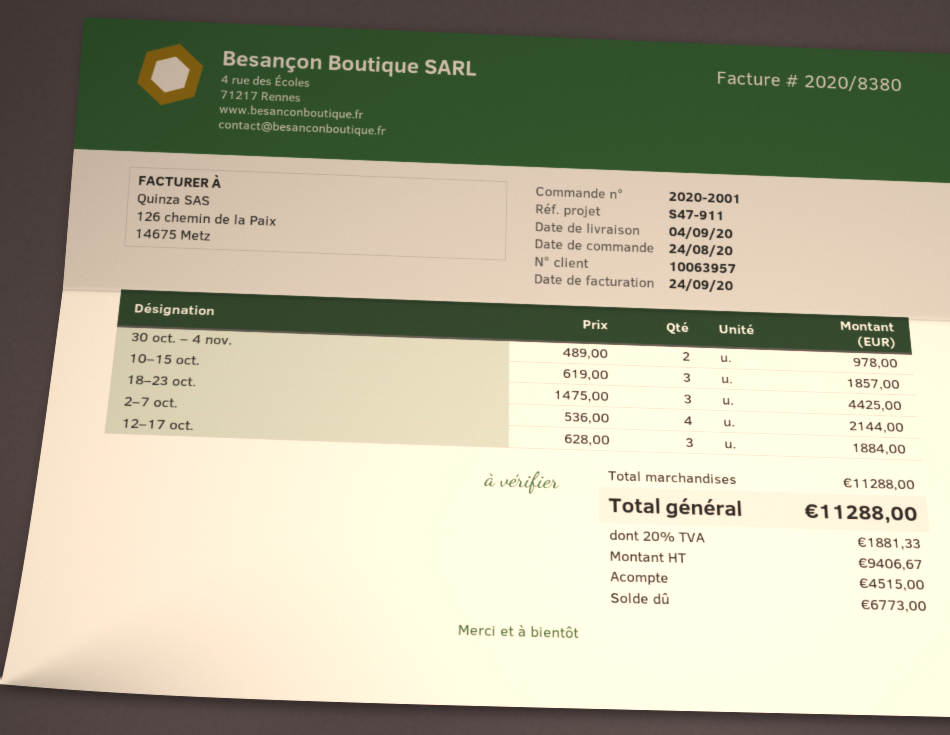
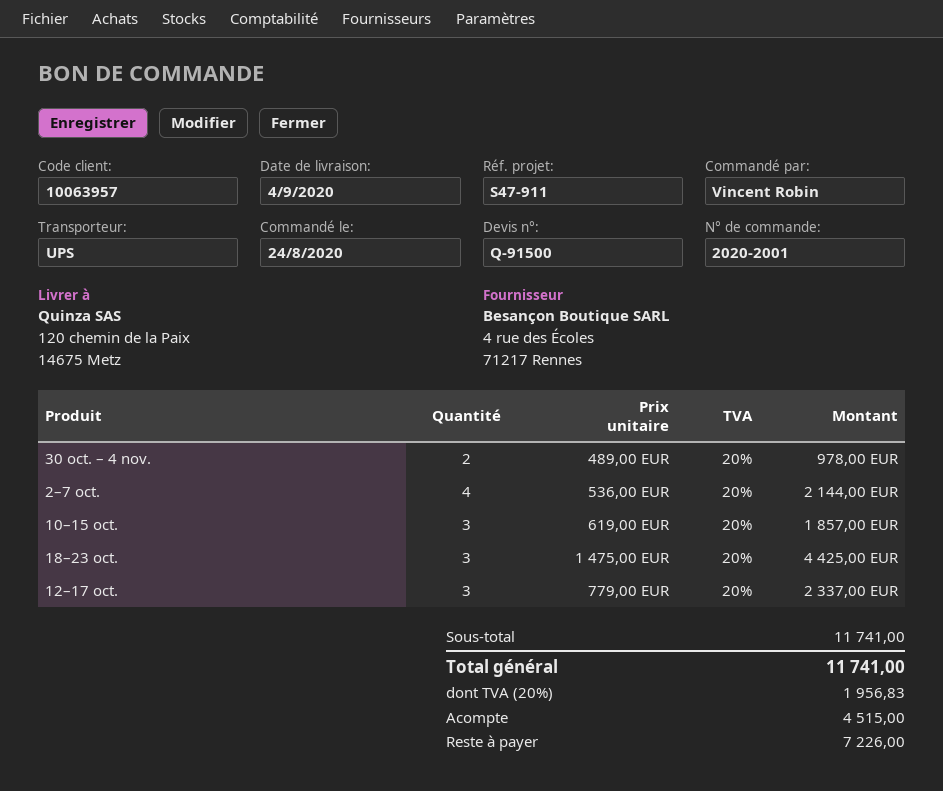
12–17 oct.: 3 x 628.00 = 1884.00 -> 3 x 779.00 = 2337.00
subtotal: 11288.00 -> 11741.00
tax: 20% = 1881.33 -> 20% = 1956.83
total: 11288.00 -> 11741.00
balance: 6773.00 -> 7226.00

